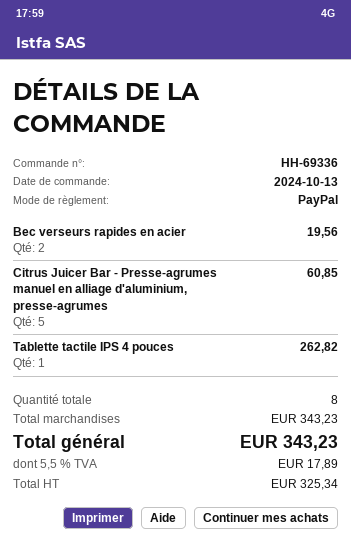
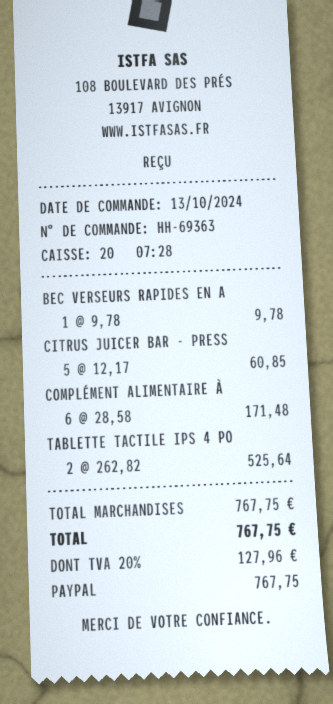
order number: HH-69336 -> HH-69363
Bec verseurs rapides en acier: 2 for 19.56 -> 1 for 9.78
Tablette tactile IPS 4 pouces: 1 for 262.82 -> 2 for 525.64
COMPLÉMENT ALIMENTAIRE À: none -> 6 for 171.48
subtotal: 343.23 -> 767.75
tax: 5.5% = 17.89 -> 20% = 127.96
total: 343.23 -> 767.75

